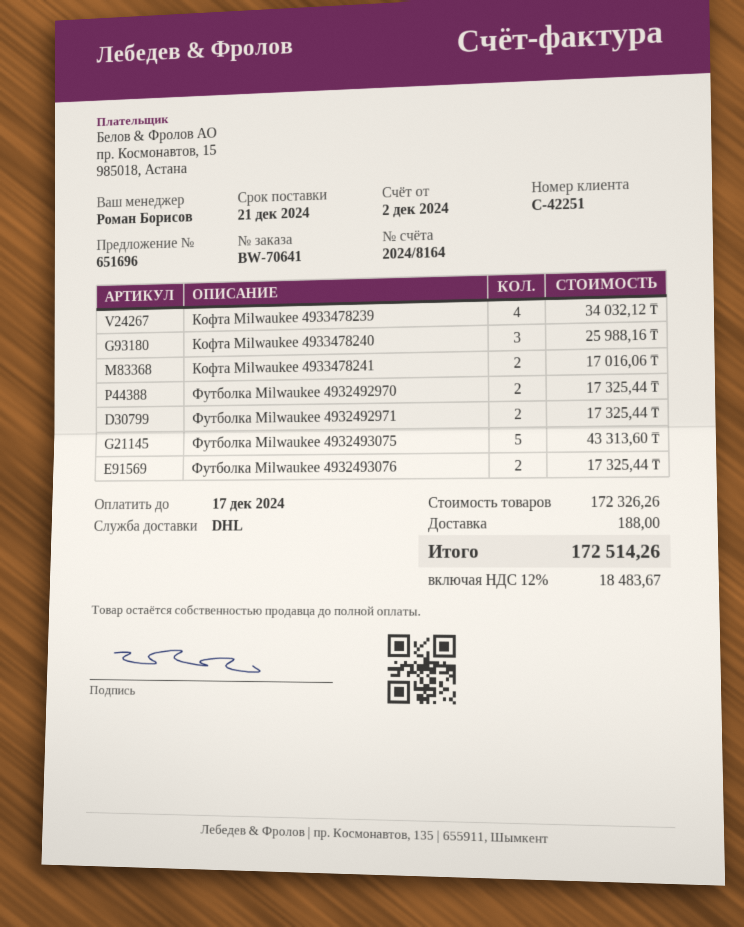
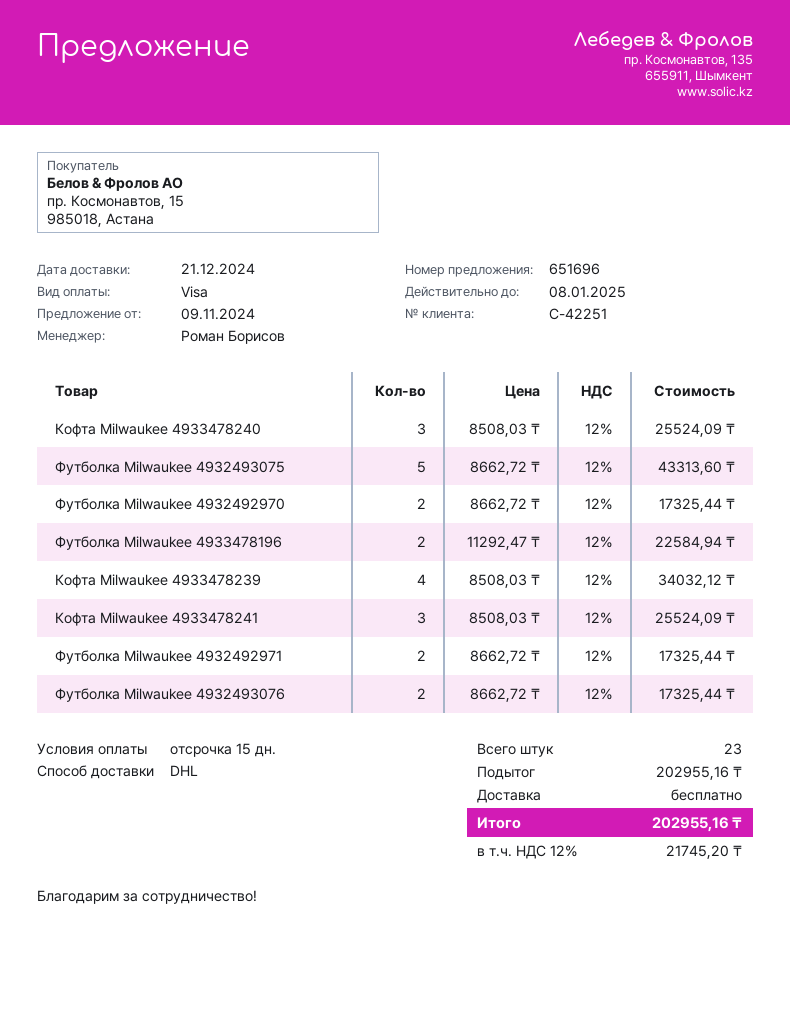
Кофта Milwaukee 4933478240: 3 for 25988.16 -> 3 for 25524.09
Кофта Milwaukee 4933478241: 2 for 17016.06 -> 3 for 25524.09
Футболка Milwaukee 4933478196: none -> 2 for 22584.94
subtotal: 172326.26 -> 202955.16
shipping: 188.00 -> 0.00
tax: 12% = 18483.67 -> 12% = 21745.20
total: 172514.26 -> 202955.16

